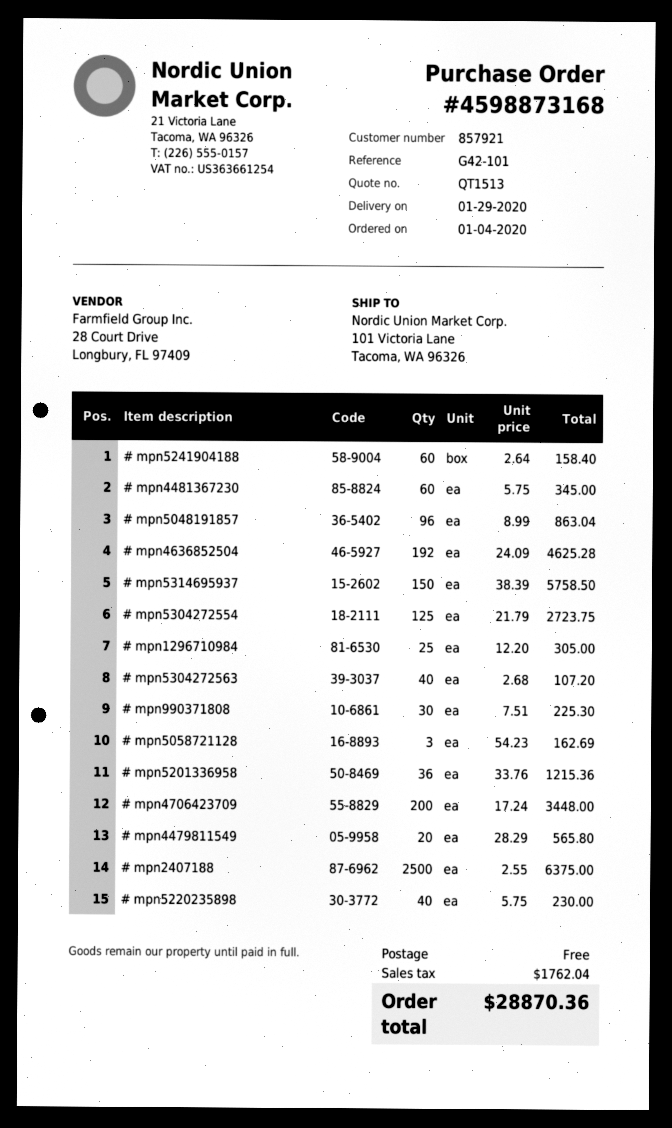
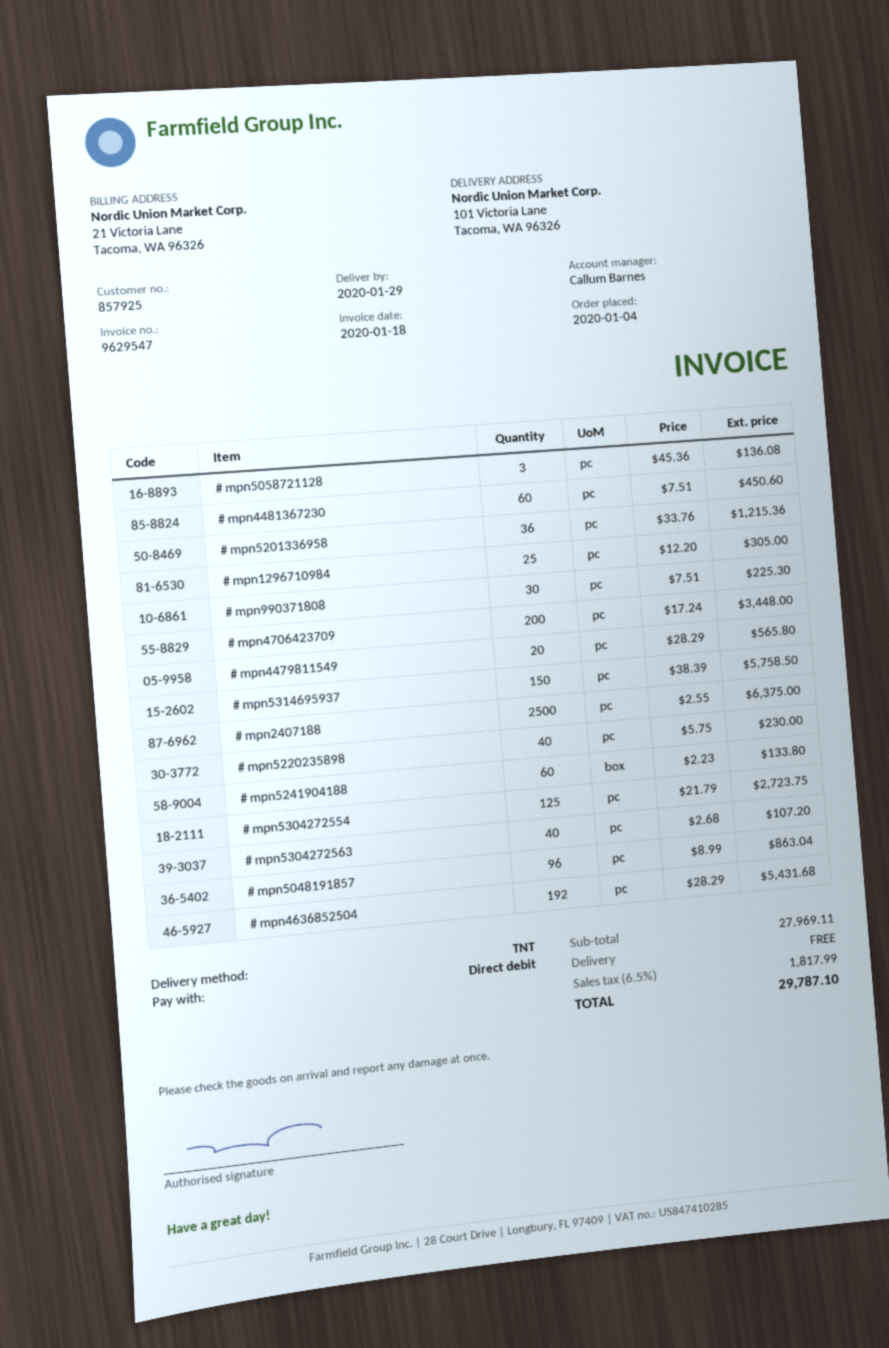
customer number: 857921 -> 857925
# mpn5241904188: 60 x 2.64 = 158.40 -> 60 x 2.23 = 133.80
# mpn4481367230: 60 x 5.75 = 345.00 -> 60 x 7.51 = 450.60
# mpn4636852504: 192 x 24.09 = 4625.28 -> 192 x 28.29 = 5431.68
# mpn5058721128: 3 x 54.23 = 162.69 -> 3 x 45.36 = 136.08
tax: 1762.04 -> 1817.99
total: 28870.36 -> 29787.10

